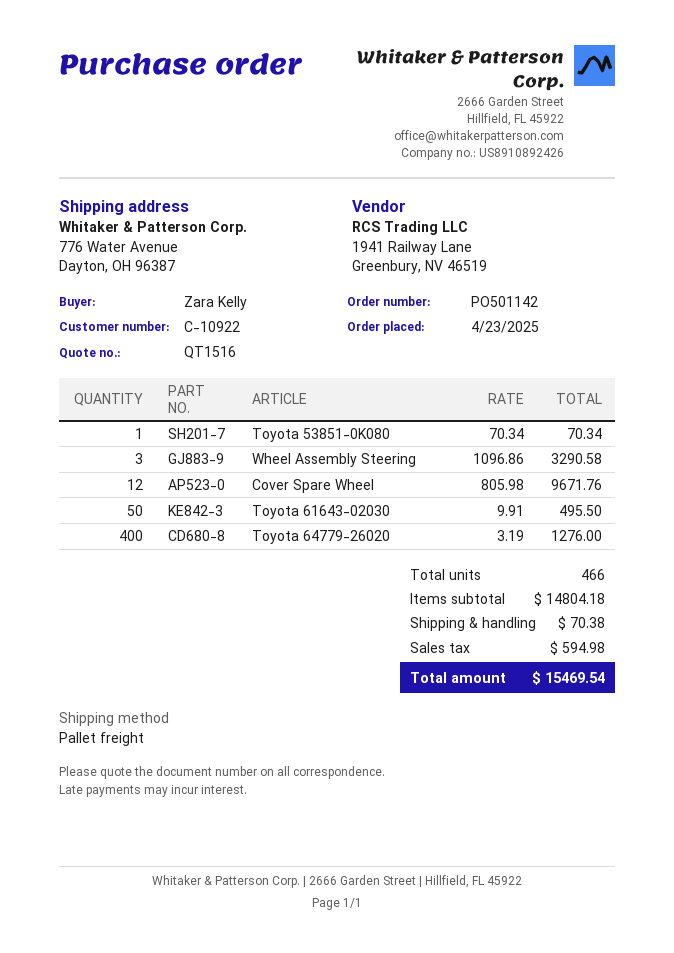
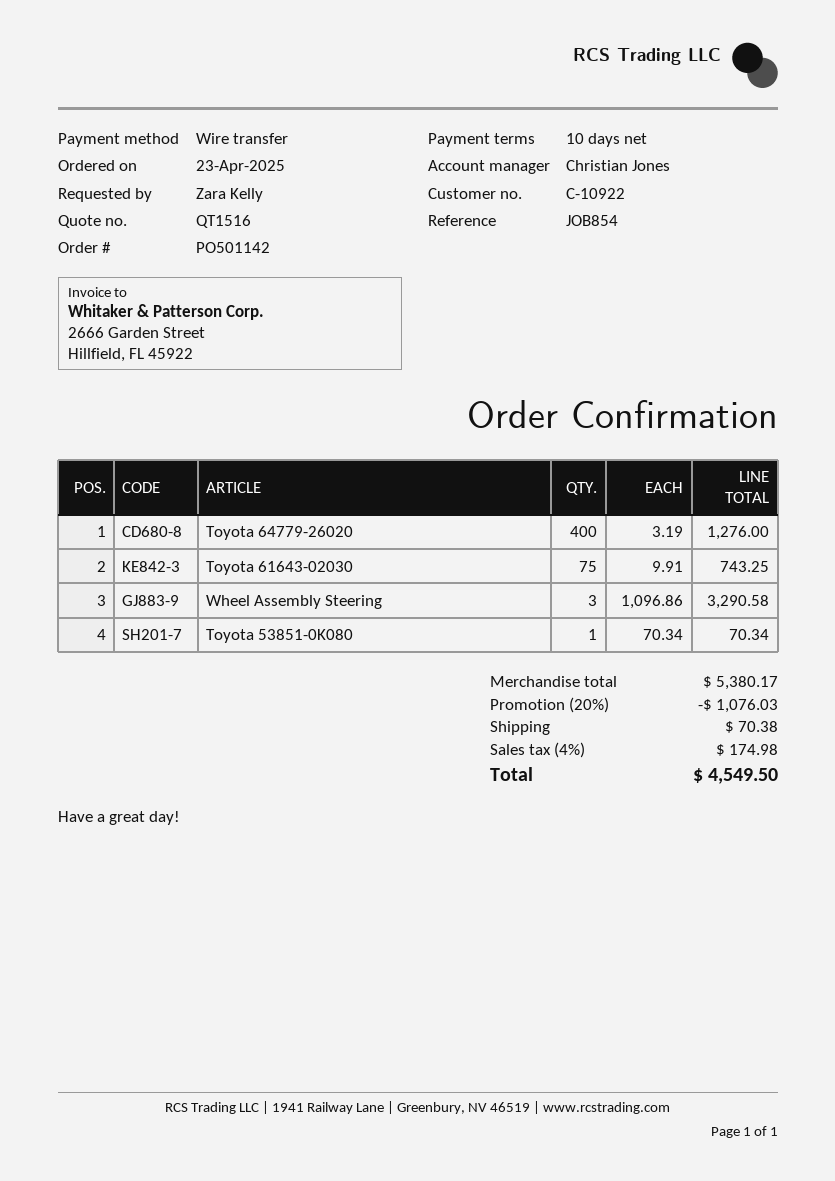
Cover Spare Wheel: 12 x 805.98 = 9671.76 -> none
Toyota 61643-02030: 50 x 9.91 = 495.50 -> 75 x 9.91 = 743.25
subtotal: 14804.18 -> 5380.17
discount: none -> 20% = 1076.03
tax: 594.98 -> 174.98
total: 15469.54 -> 4549.50

